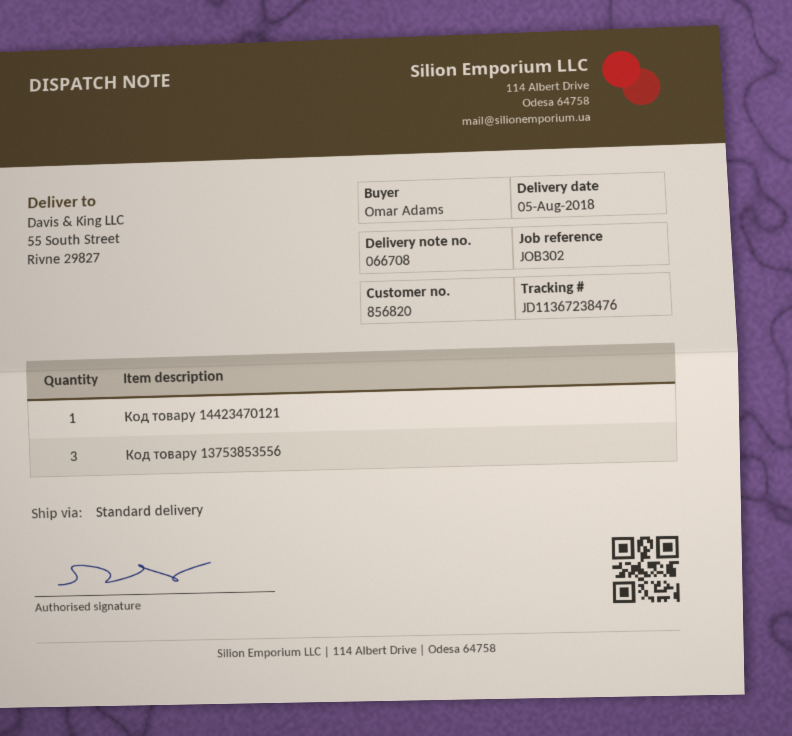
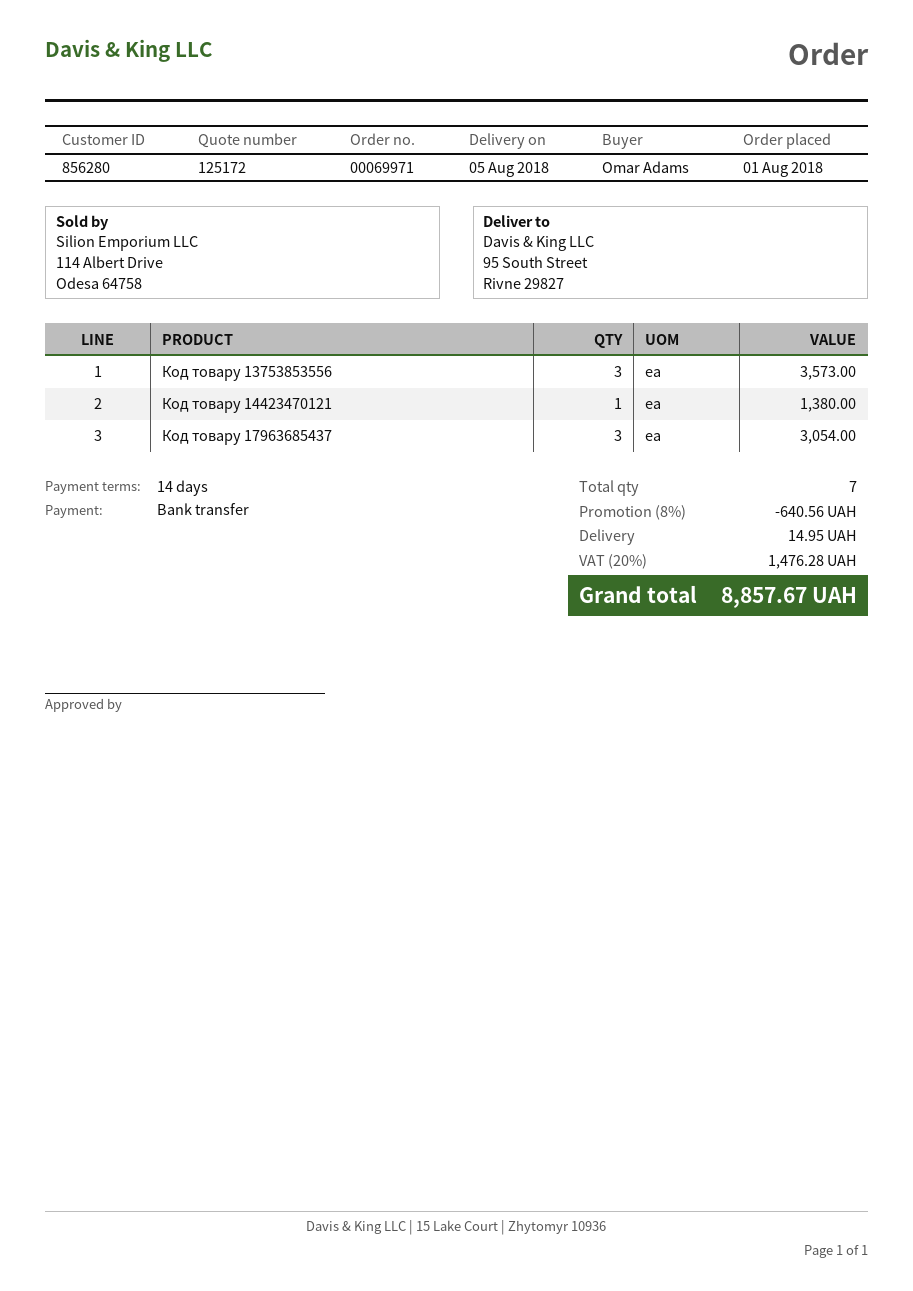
customer number: 856820 -> 856280
ship to: 55 South Street, Rivne 29827 -> 95 South Street, Rivne 29827
Код товару 17963685437: none -> 3

